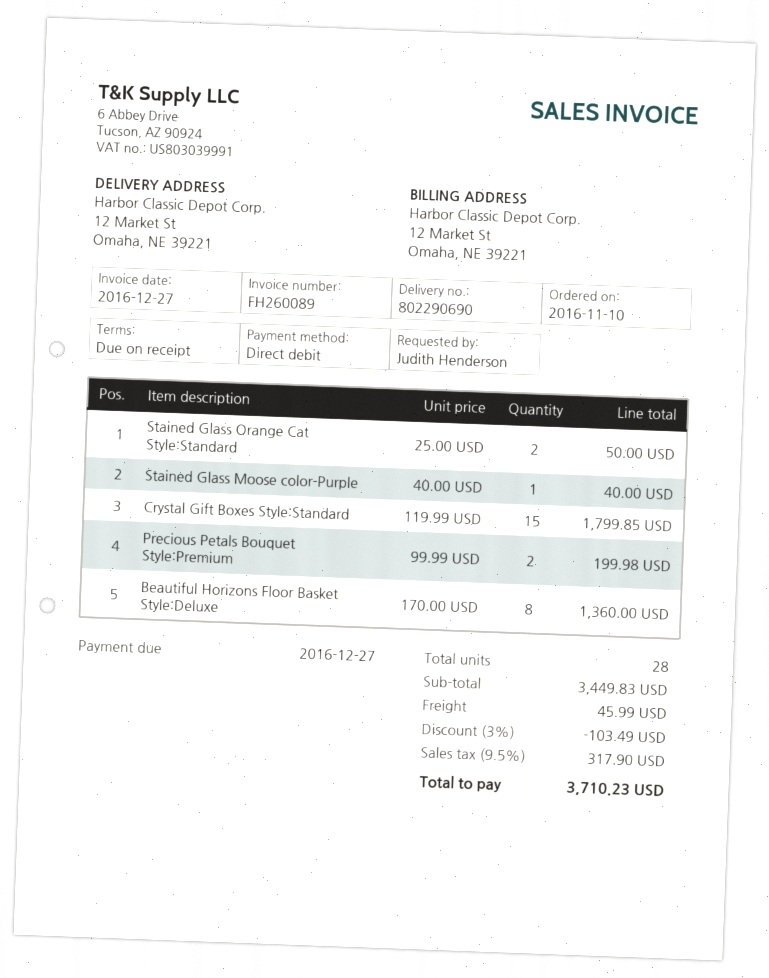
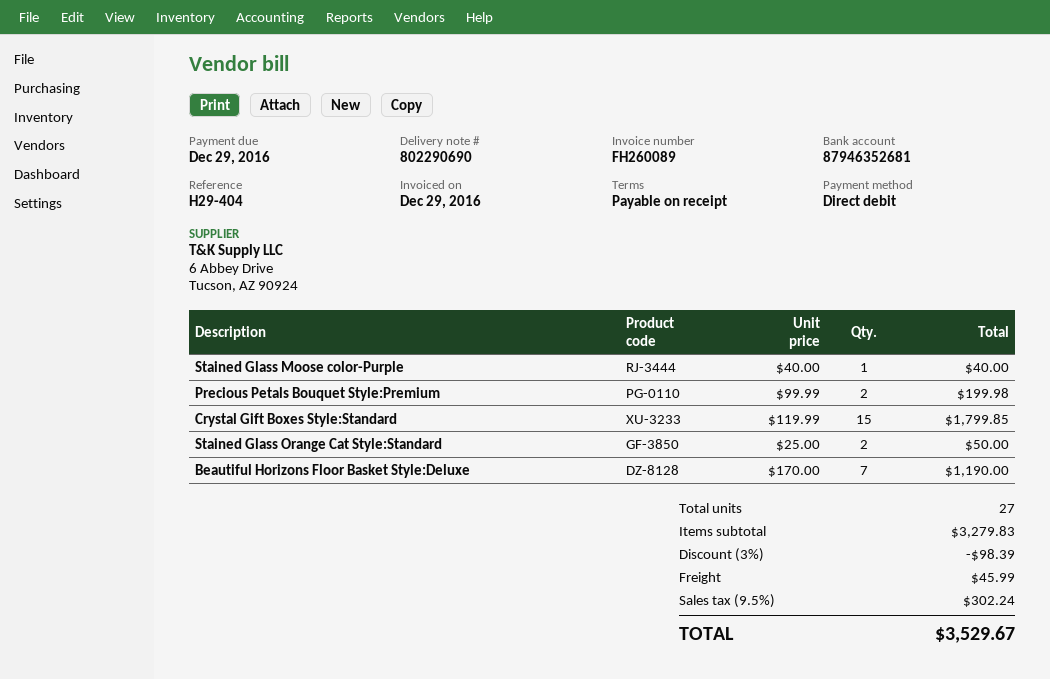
invoice date: 2016-12-27 -> 2016-12-29
due date: 2016-12-27 -> 2016-12-29
Beautiful Horizons Floor Basket Style:Deluxe: 8 x 170.00 = 1360.00 -> 7 x 170.00 = 1190.00
total quantity: 28 -> 27
subtotal: 3449.83 -> 3279.83
discount: 3% = 103.49 -> 3% = 98.39
tax: 9.5% = 317.90 -> 9.5% = 302.24
total: 3710.23 -> 3529.67

